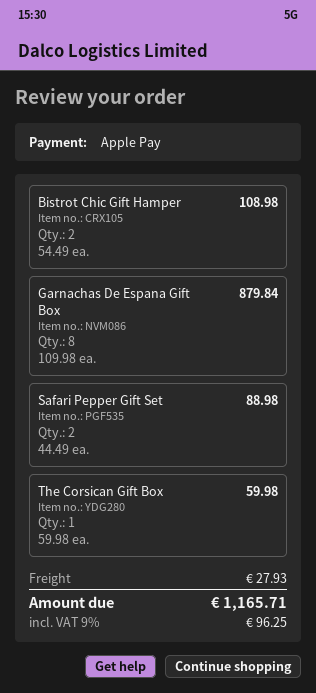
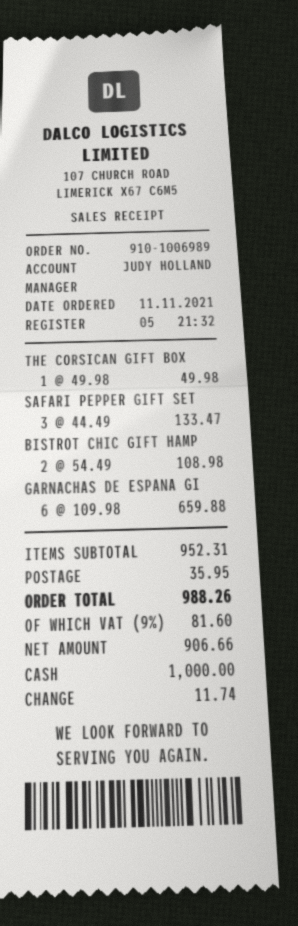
payment method: Apple Pay -> cash
Garnachas De Espana Gift Box: 8 x 109.98 = 879.84 -> 6 x 109.98 = 659.88
Safari Pepper Gift Set: 2 x 44.49 = 88.98 -> 3 x 44.49 = 133.47
The Corsican Gift Box: 1 x 59.98 = 59.98 -> 1 x 49.98 = 49.98
shipping: 27.93 -> 35.95
tax: 9% = 96.25 -> 9% = 81.60
total: 1165.71 -> 988.26

